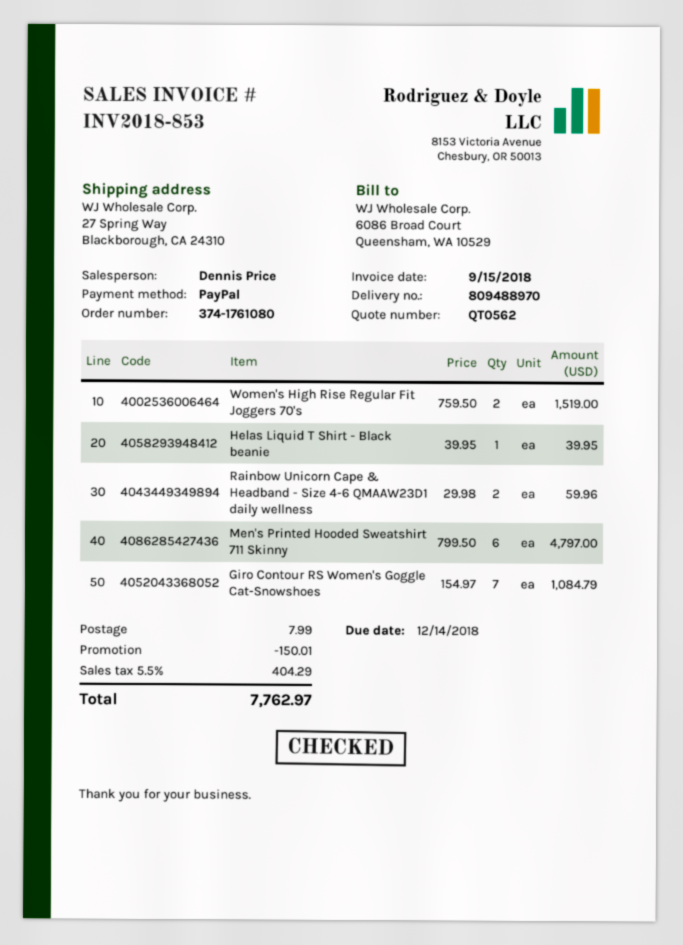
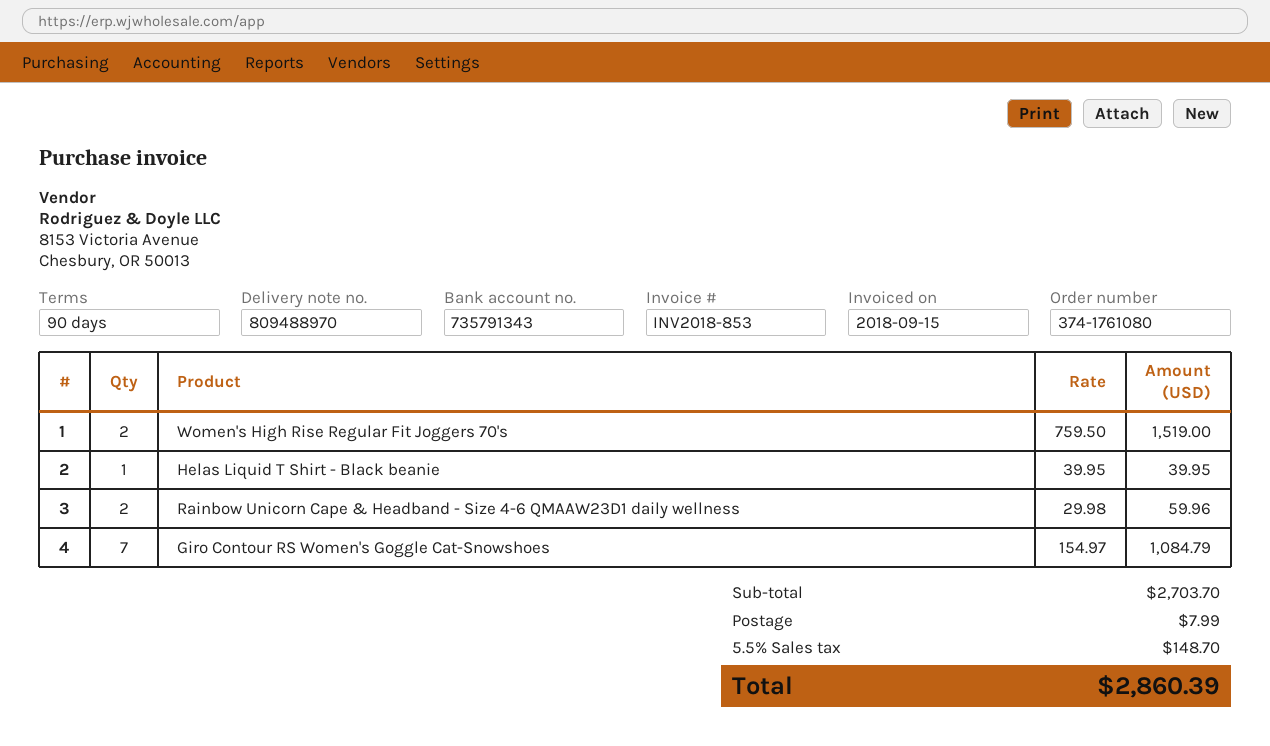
Men's Printed Hooded Sweatshirt 711 Skinny: 6 x 799.50 = 4797.00 -> none
discount: 150.01 -> none
tax: 5.5% = 404.29 -> 5.5% = 148.70
total: 7762.97 -> 2860.39

